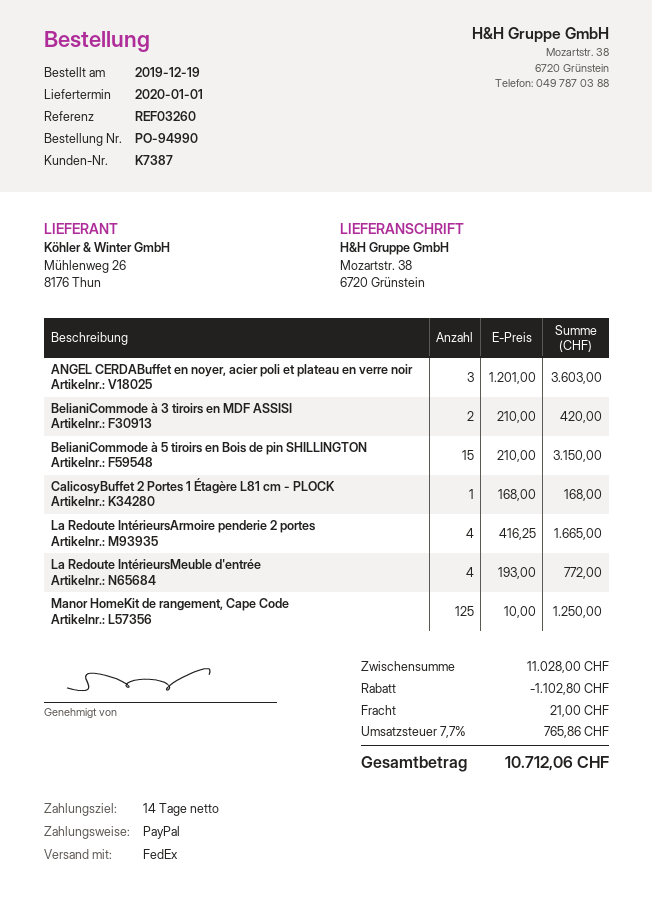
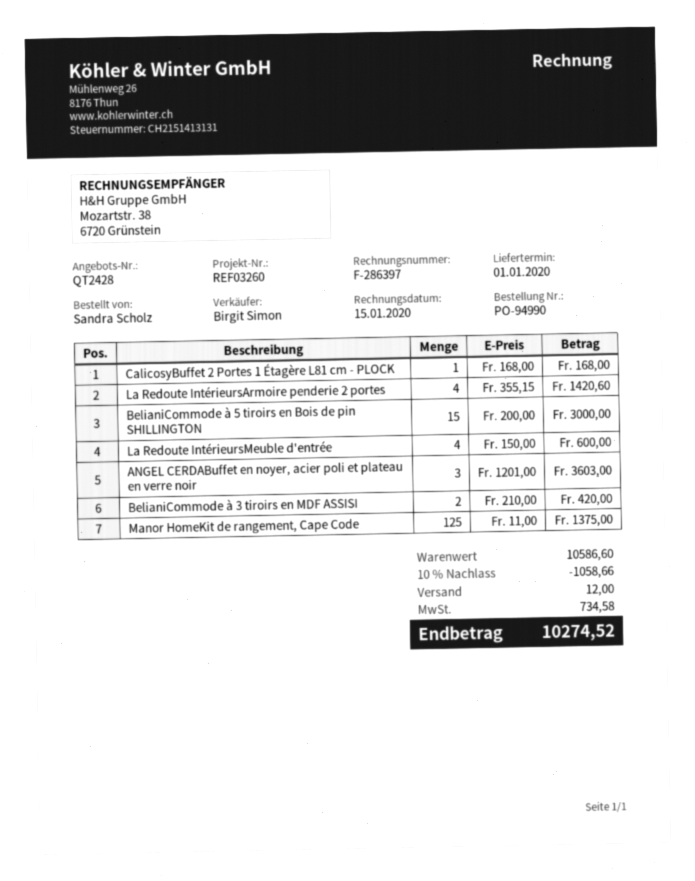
BelianiCommode à 5 tiroirs en Bois de pin SHILLINGTON: 15 x 210.00 = 3150.00 -> 15 x 200.00 = 3000.00
La Redoute IntérieursArmoire penderie 2 portes: 4 x 416.25 = 1665.00 -> 4 x 355.15 = 1420.60
La Redoute IntérieursMeuble d'entrée: 4 x 193.00 = 772.00 -> 4 x 150.00 = 600.00
Manor HomeKit de rangement, Cape Code: 125 x 10.00 = 1250.00 -> 125 x 11.00 = 1375.00
subtotal: 11028.00 -> 10586.60
discount: 1102.80 -> 1058.66
shipping: 21.00 -> 12.00
tax: 765.86 -> 734.58
total: 10712.06 -> 10274.52

